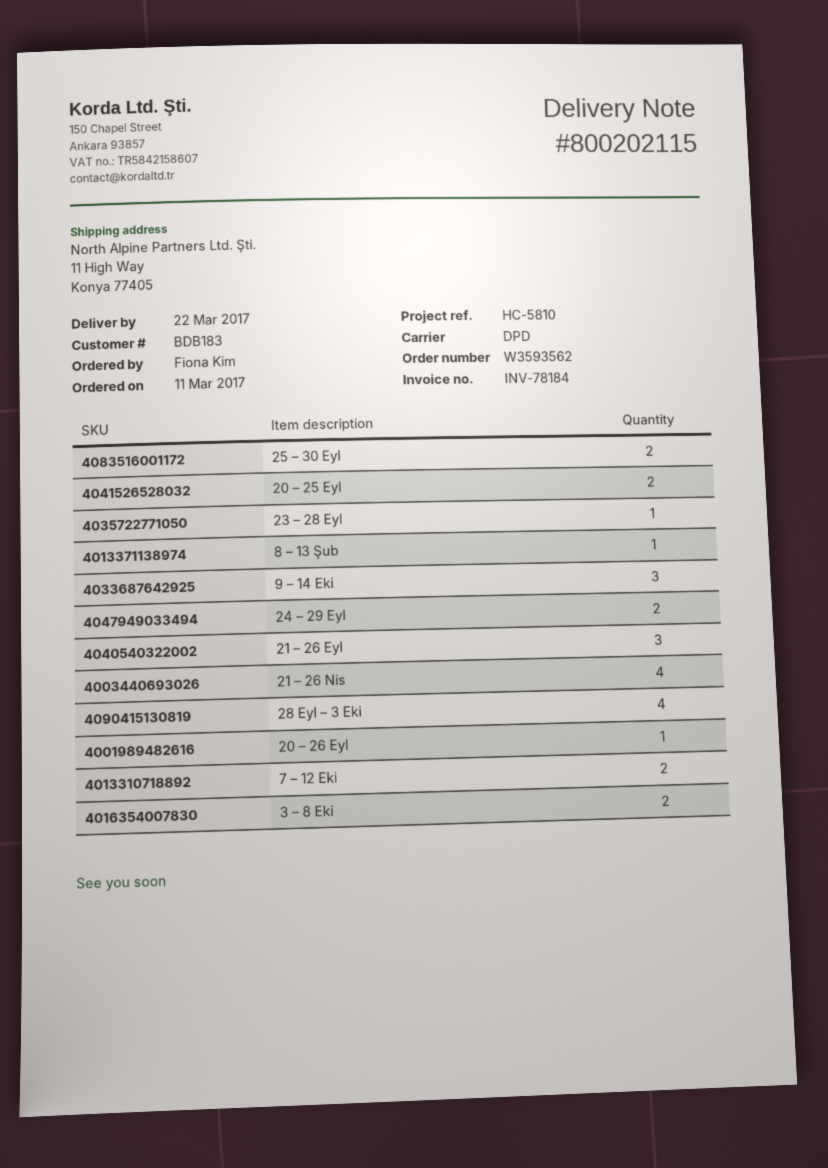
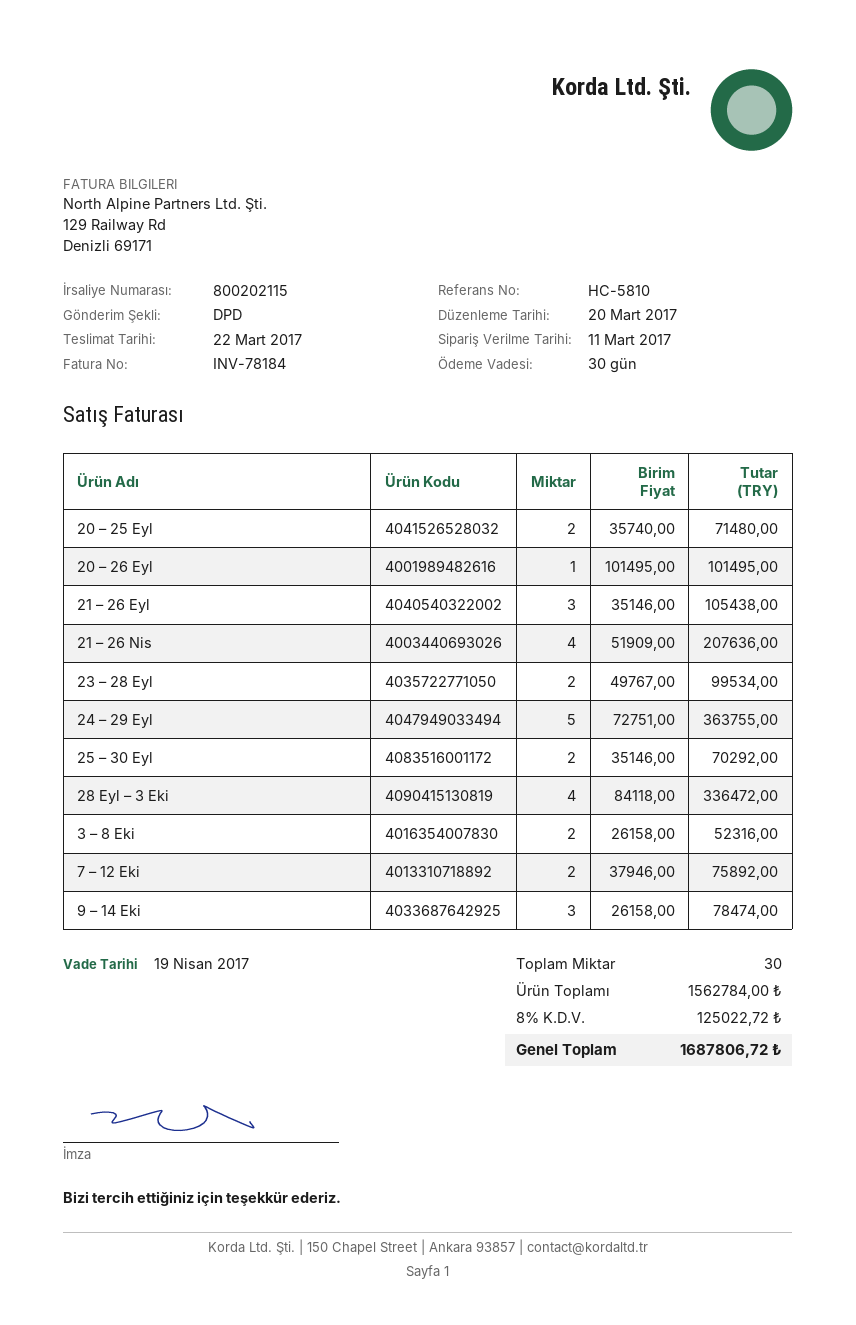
23 – 28 Eyl: 1 -> 2
8 – 13 Şub: 1 -> none
24 – 29 Eyl: 2 -> 5

